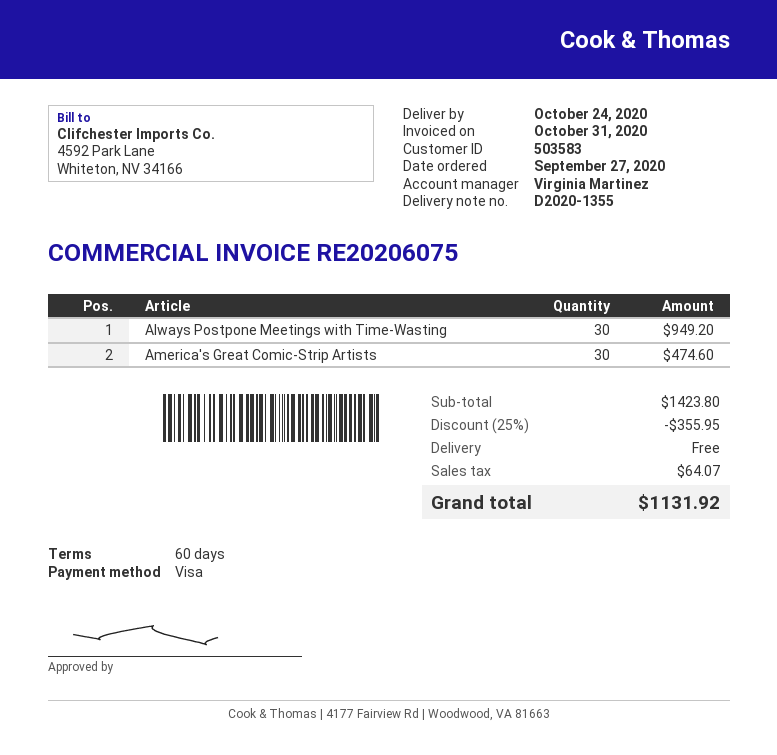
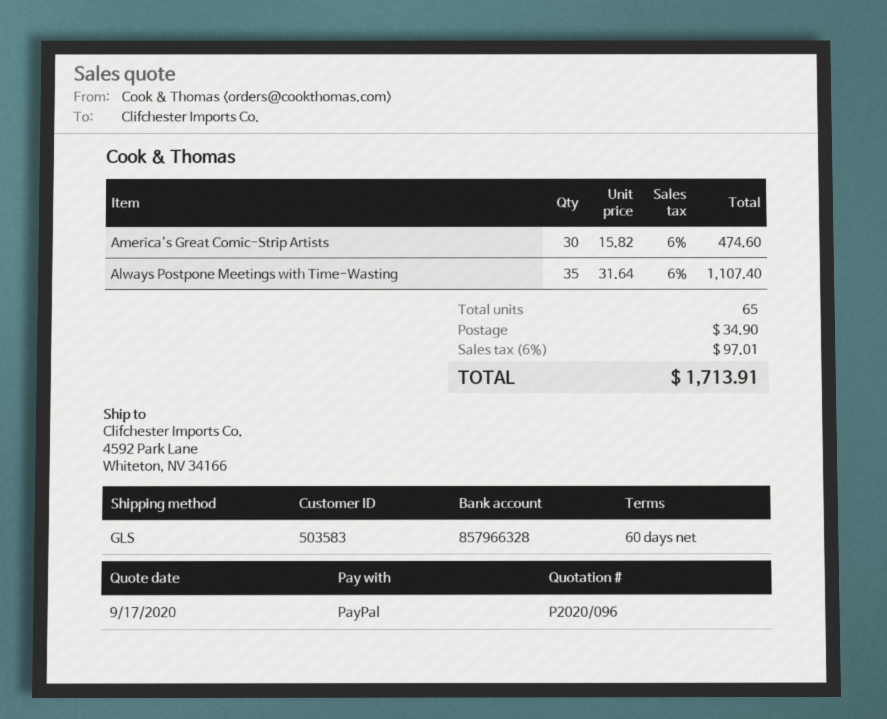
payment method: Visa -> PayPal
Always Postpone Meetings with Time-Wasting: 30 for 949.20 -> 35 for 1107.40
discount: 25% = 355.95 -> none
shipping: 0.00 -> 34.90
tax: 64.07 -> 97.01
total: 1131.92 -> 1713.91

